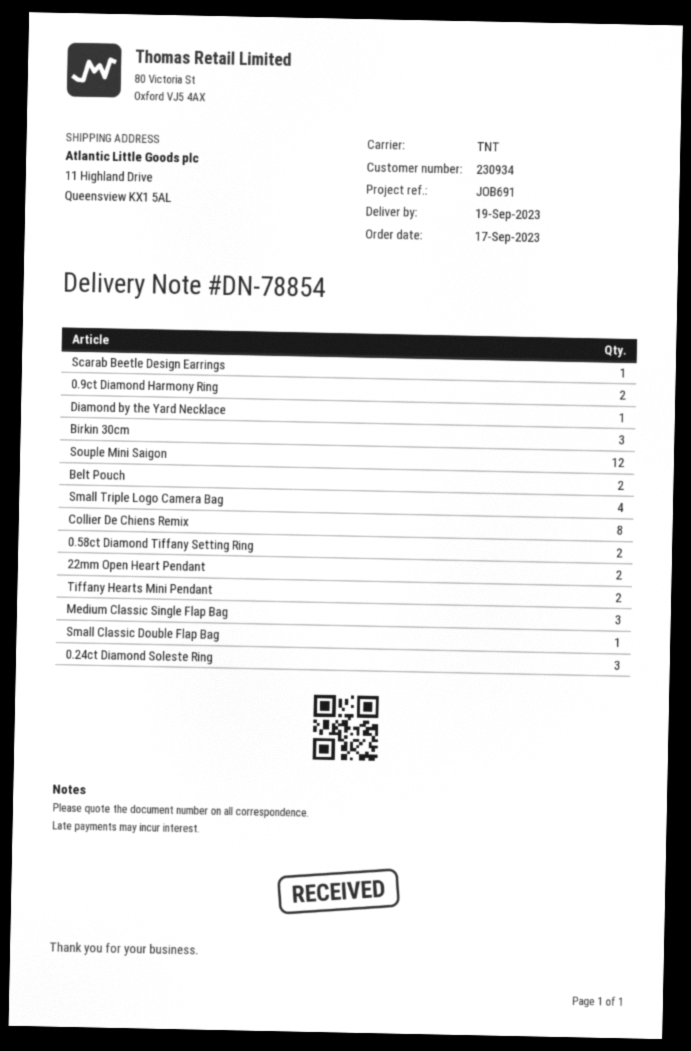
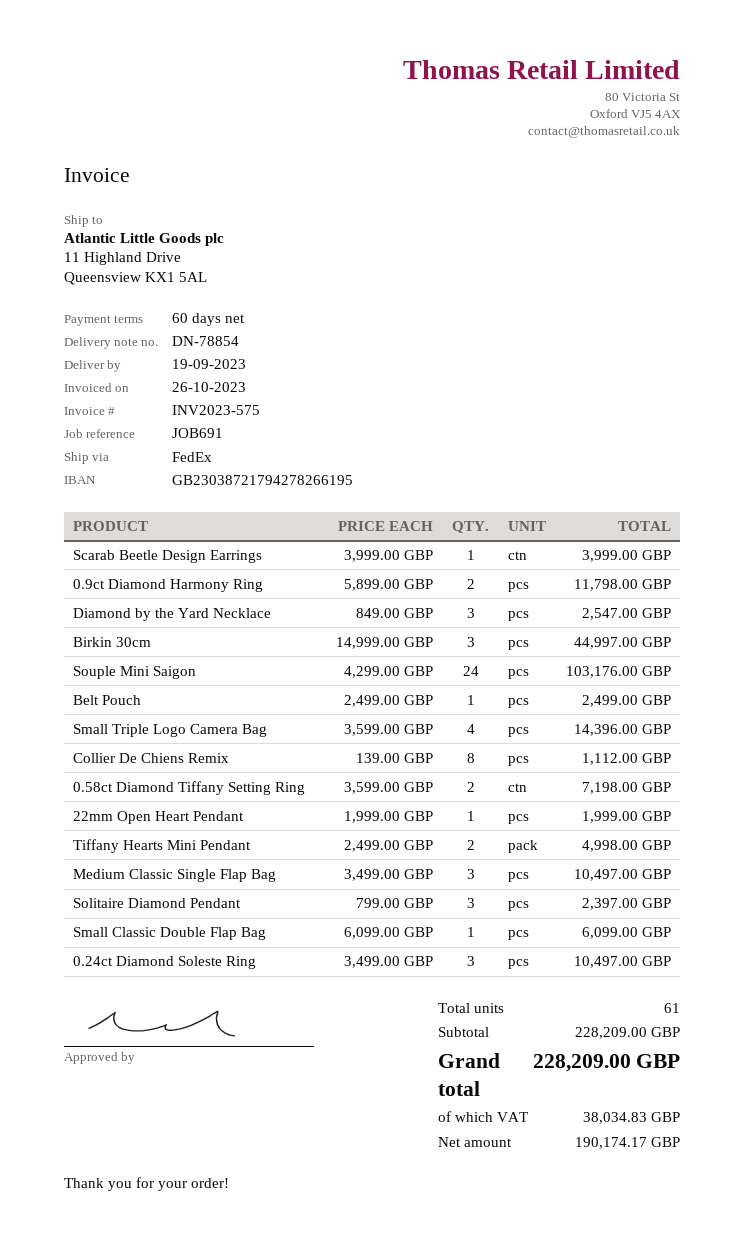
shipping method: TNT -> FedEx
Diamond by the Yard Necklace: 1 -> 3
Souple Mini Saigon: 12 -> 24
Belt Pouch: 2 -> 1
22mm Open Heart Pendant: 2 -> 1
Solitaire Diamond Pendant: none -> 3

